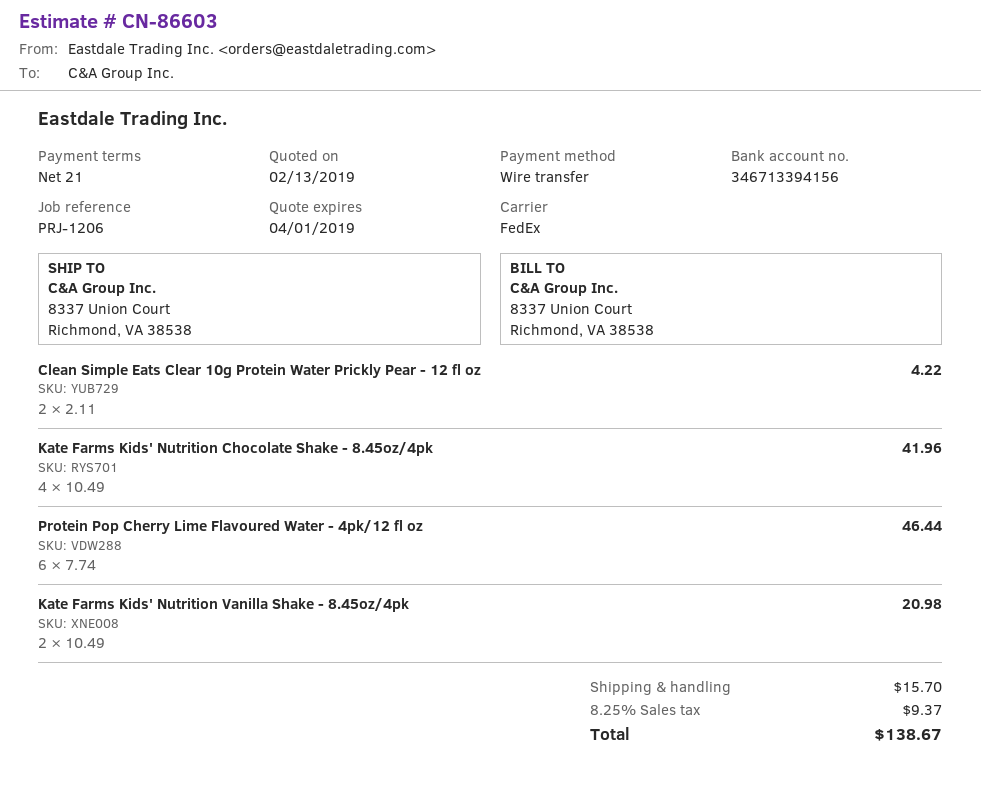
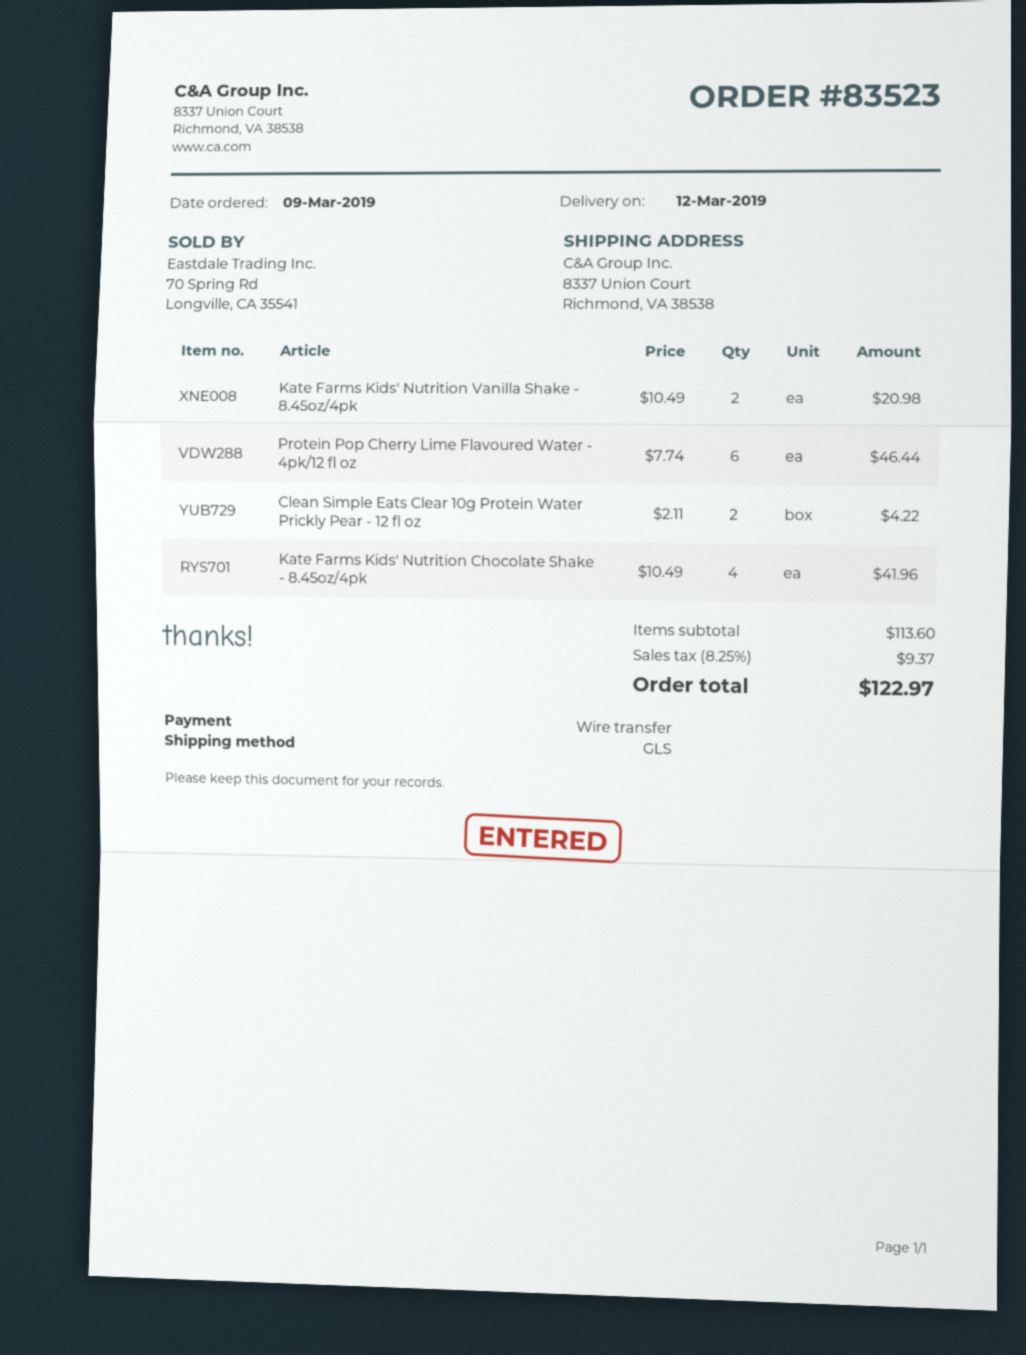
shipping method: FedEx -> GLS
shipping: 15.70 -> none
total: 138.67 -> 122.97

